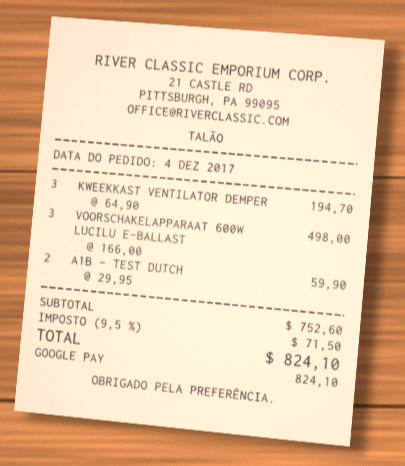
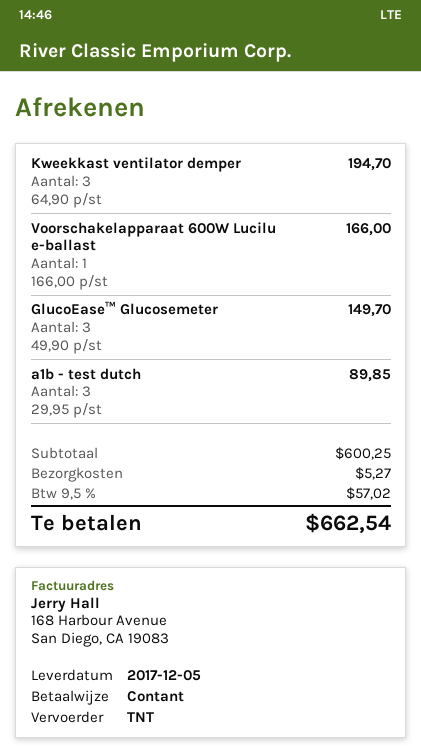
payment method: Google Pay -> cash
VOORSCHAKELAPPARAAT 600W LUCILU E-BALLAST: 3 x 166.00 = 498.00 -> 1 x 166.00 = 166.00
A1B - TEST DUTCH: 2 x 29.95 = 59.90 -> 3 x 29.95 = 89.85
GlucoEase™ Glucosemeter: none -> 3 x 49.90 = 149.70
subtotal: 752.60 -> 600.25
shipping: none -> 5.27
tax: 9.5% = 71.50 -> 9.5% = 57.02
total: 824.10 -> 662.54

